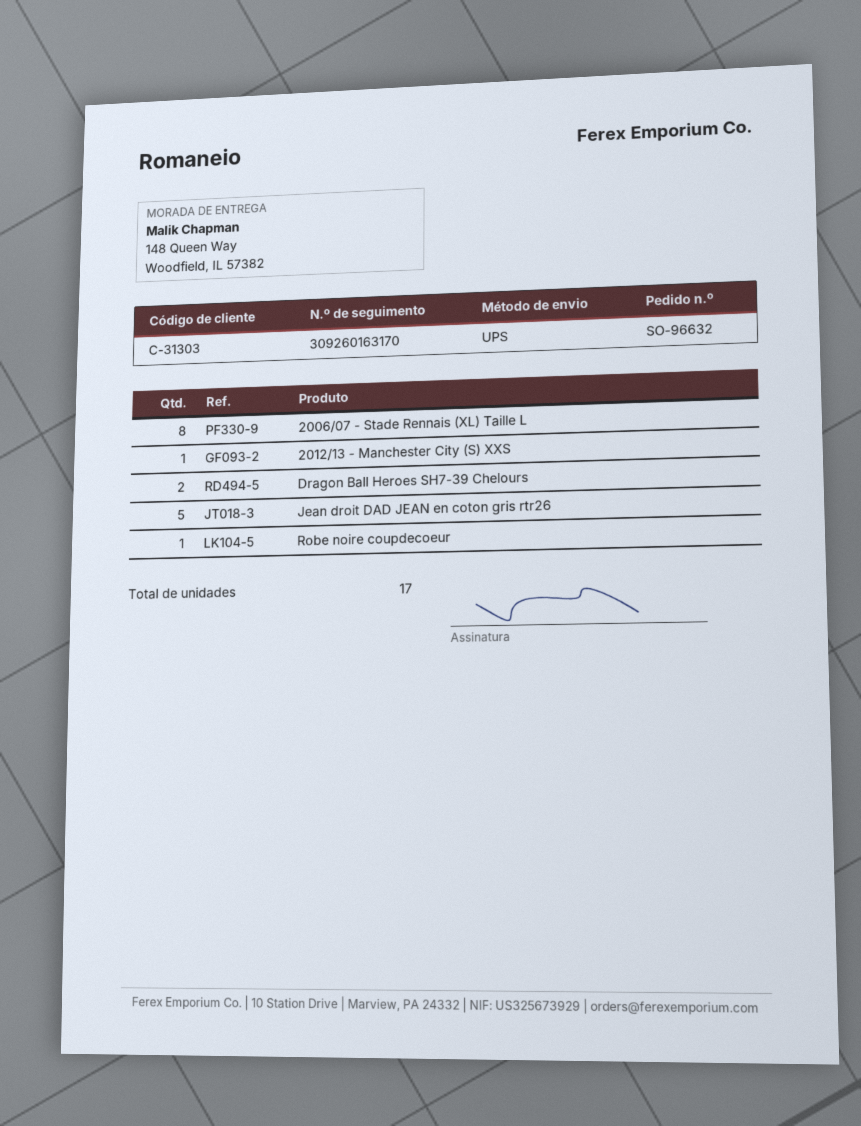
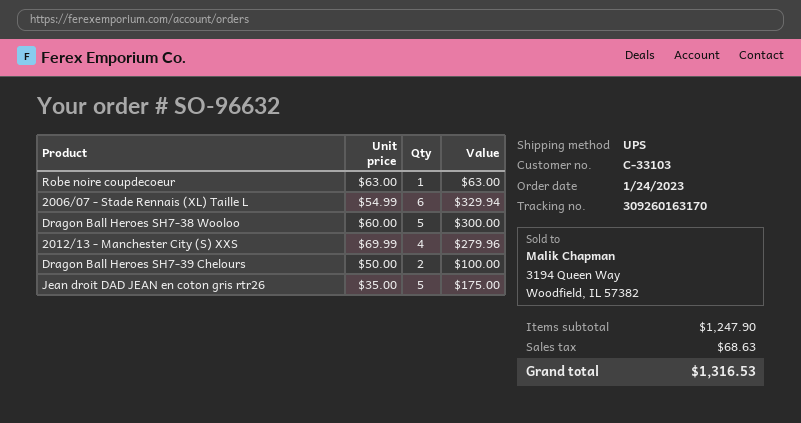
customer number: C-31303 -> C-33103
2006/07 - Stade Rennais (XL) Taille L: 8 -> 6
2012/13 - Manchester City (S) XXS: 1 -> 4
Dragon Ball Heroes SH7-38 Wooloo: none -> 5

